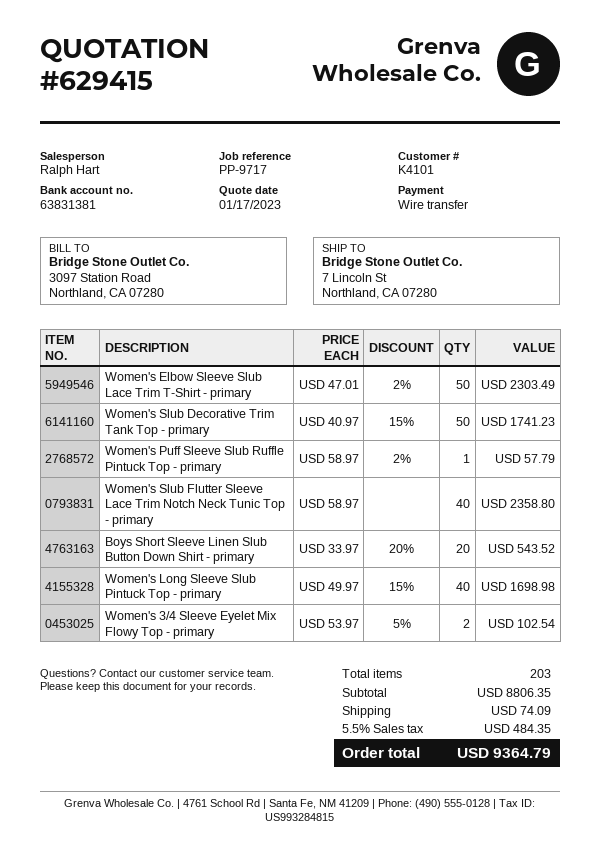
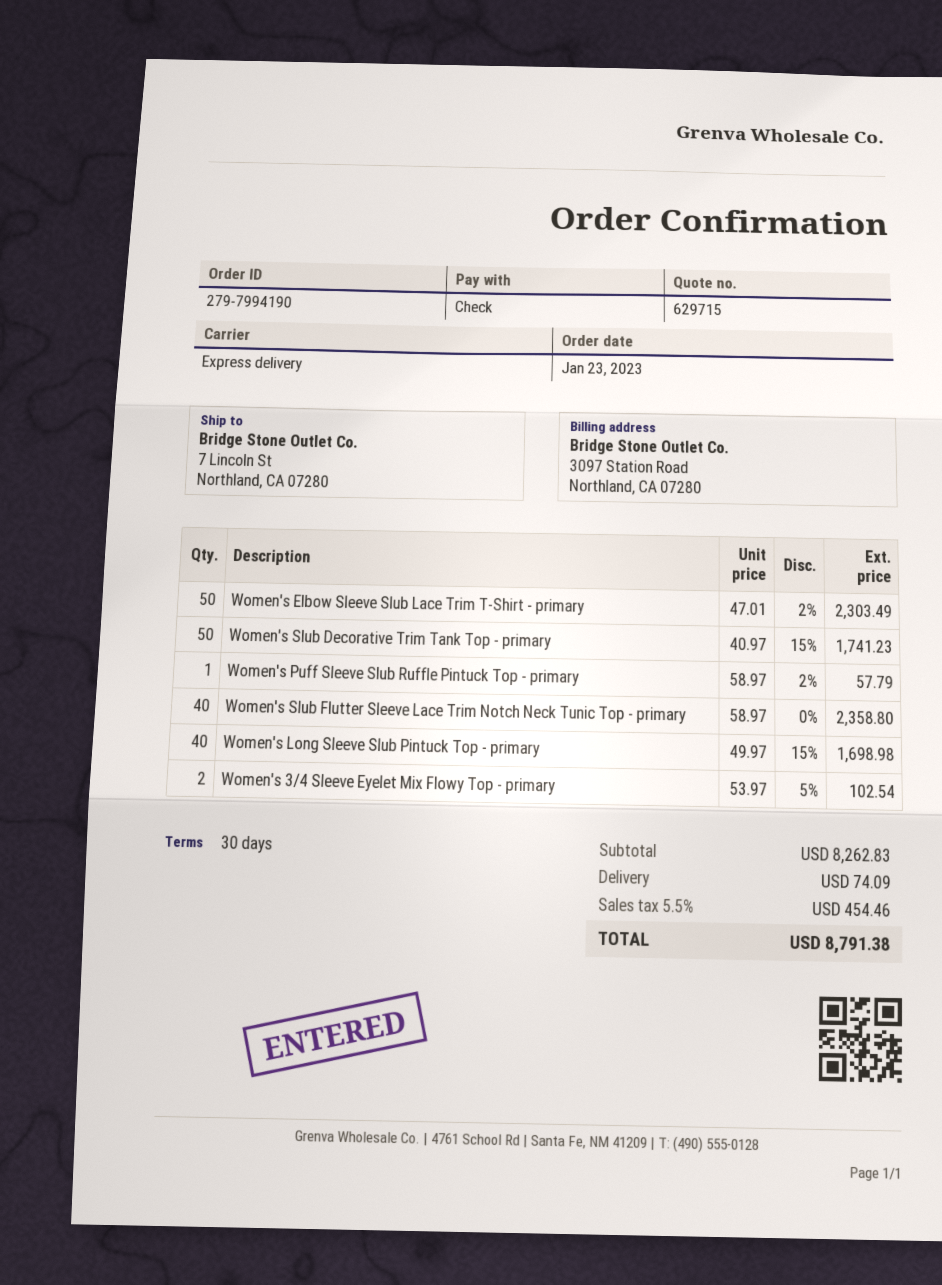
quote number: 629415 -> 629715
payment method: bank transfer -> cheque
Boys Short Sleeve Linen Slub Button Down Shirt - primary: 20 x 33.97 - 20% = 543.52 -> none
subtotal: 8806.35 -> 8262.83
tax: 5.5% = 484.35 -> 5.5% = 454.46
total: 9364.79 -> 8791.38

